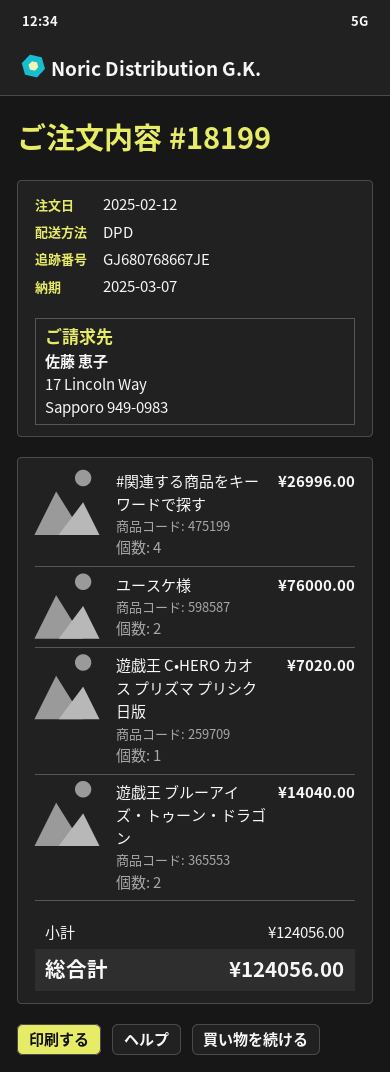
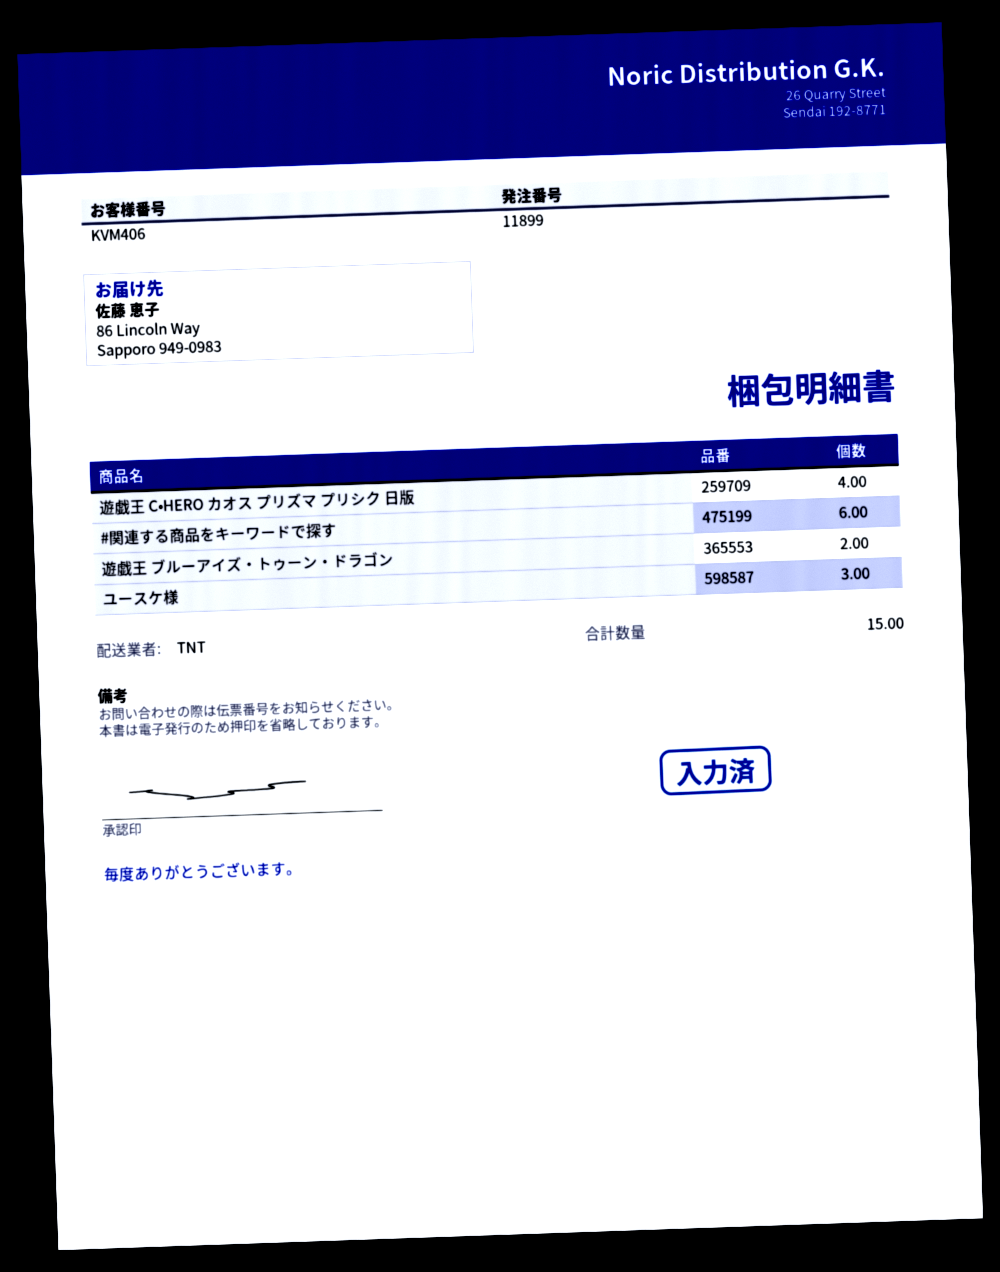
order number: 18199 -> 11899
shipping method: DPD -> TNT
#関連する商品をキーワードで探す: 4 -> 6
ユースケ様: 2 -> 3
遊戯王 C•HERO カオス プリズマ プリシク 日版: 1 -> 4

